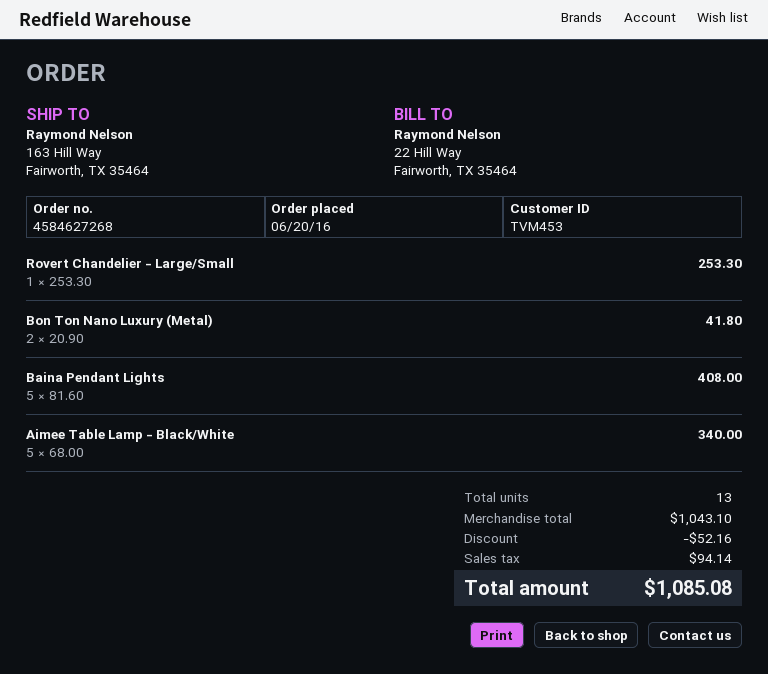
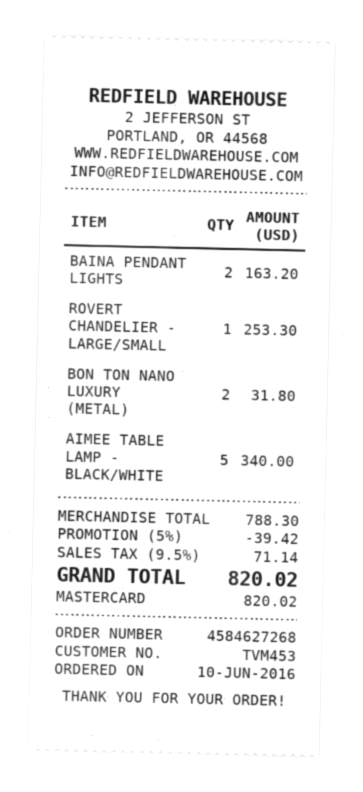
order date: 2016-06-20 -> 2016-06-10
Bon Ton Nano Luxury (Metal): 2 for 41.80 -> 2 for 31.80
Baina Pendant Lights: 5 for 408.00 -> 2 for 163.20
subtotal: 1043.10 -> 788.30
discount: 52.16 -> 39.42
tax: 94.14 -> 71.14
total: 1085.08 -> 820.02

